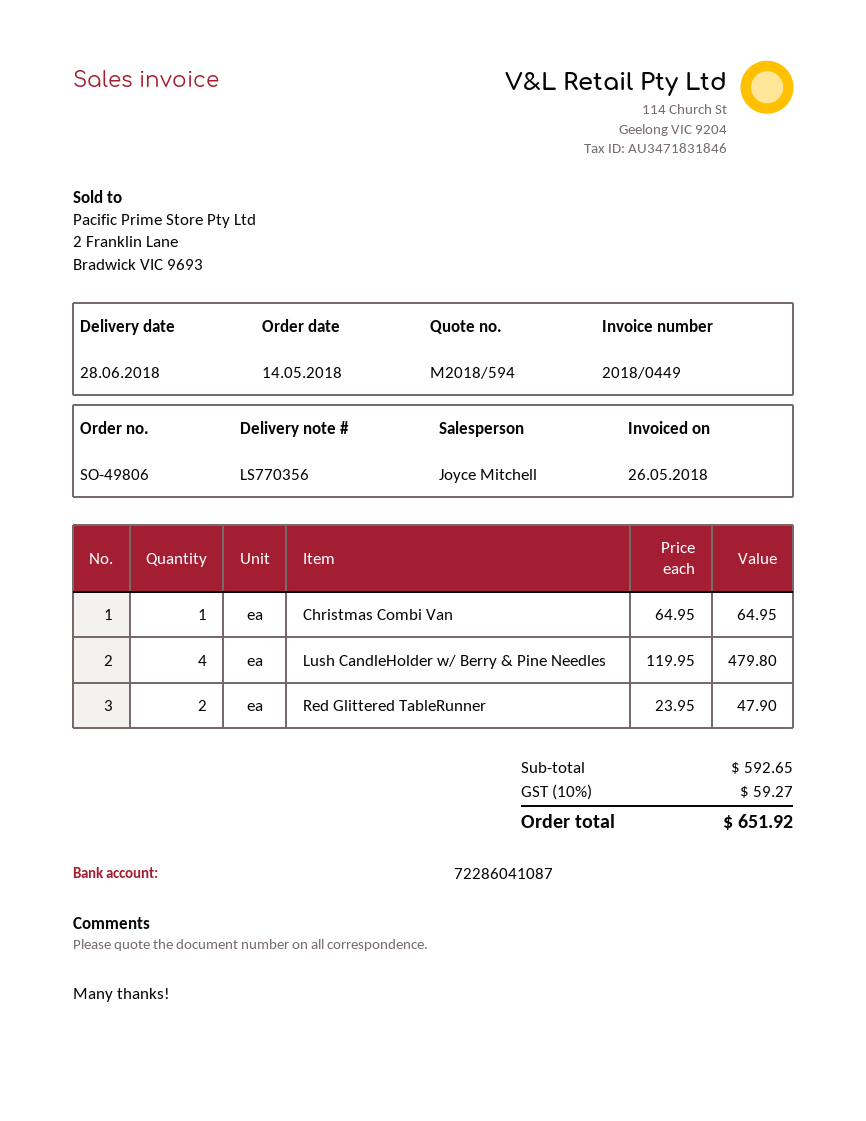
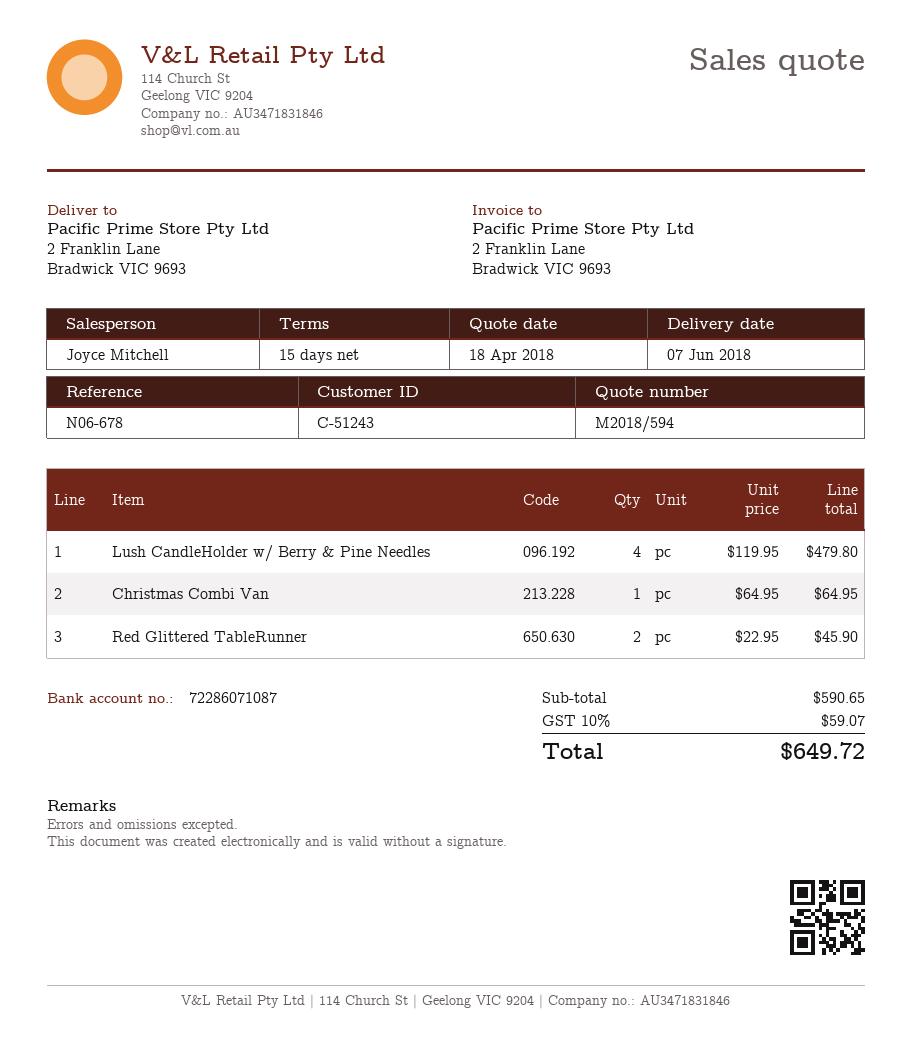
delivery date: 2018-06-28 -> 2018-06-07
bank account: 72286041087 -> 72286071087
Red Glittered TableRunner: 2 x 23.95 = 47.90 -> 2 x 22.95 = 45.90
subtotal: 592.65 -> 590.65
tax: 10% = 59.27 -> 10% = 59.07
total: 651.92 -> 649.72

